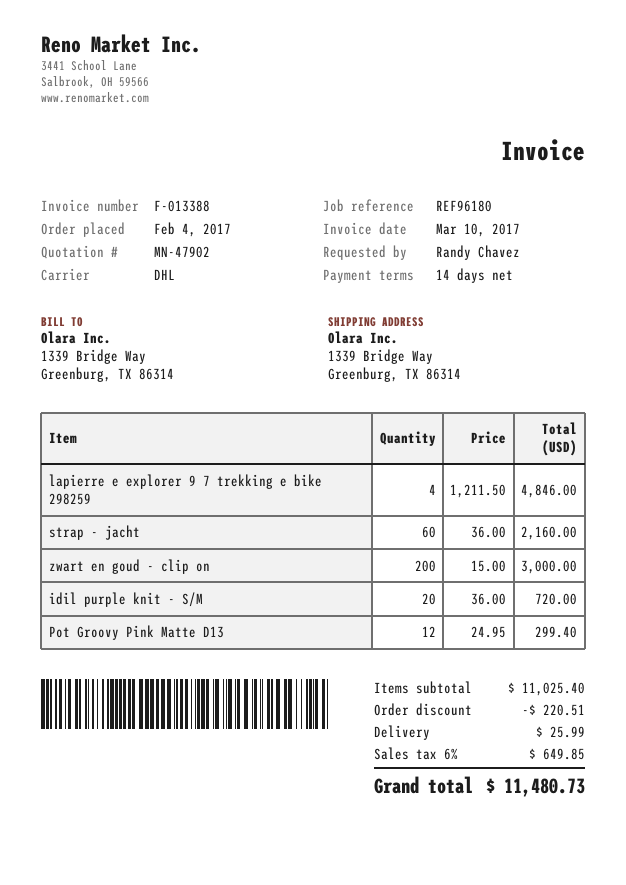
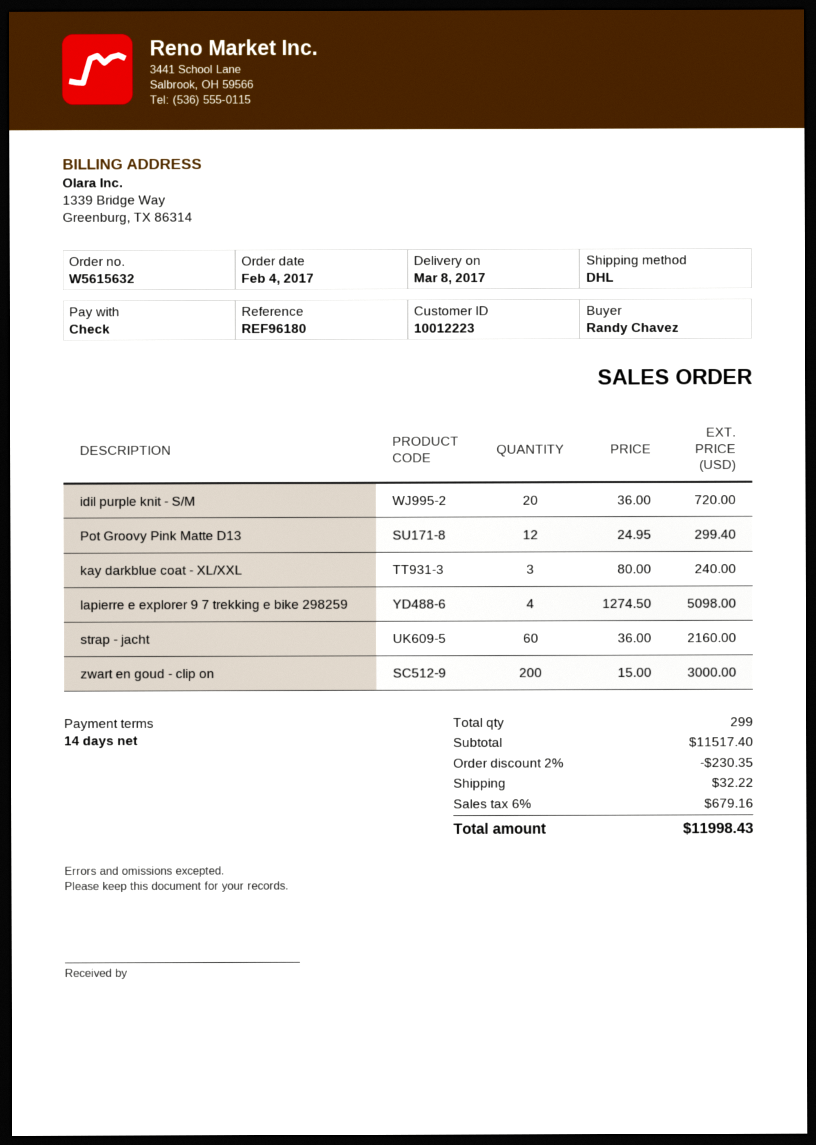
lapierre e explorer 9 7 trekking e bike 298259: 4 x 1211.50 = 4846.00 -> 4 x 1274.50 = 5098.00
kay darkblue coat - XL/XXL: none -> 3 x 80.00 = 240.00
subtotal: 11025.40 -> 11517.40
discount: 220.51 -> 230.35
shipping: 25.99 -> 32.22
tax: 6% = 649.85 -> 6% = 679.16
total: 11480.73 -> 11998.43

